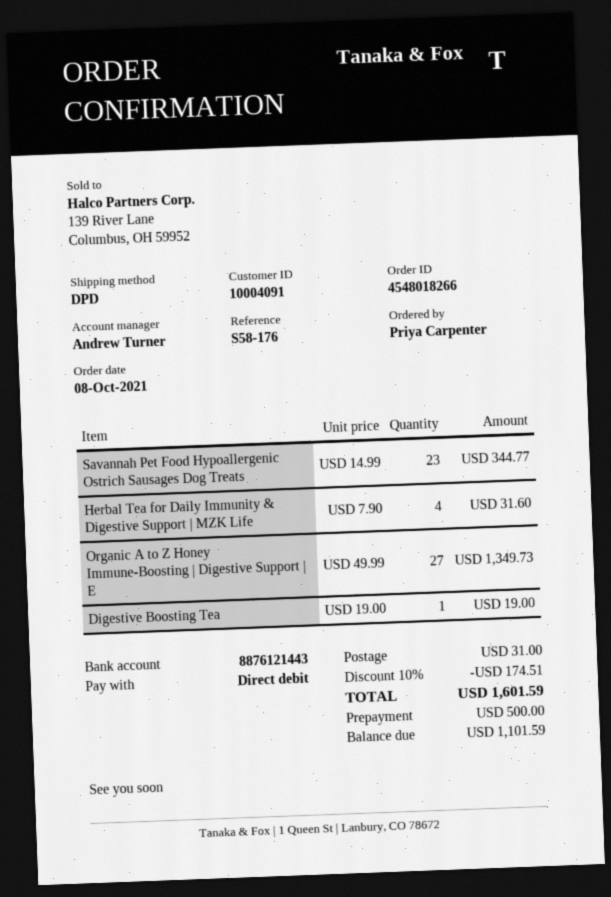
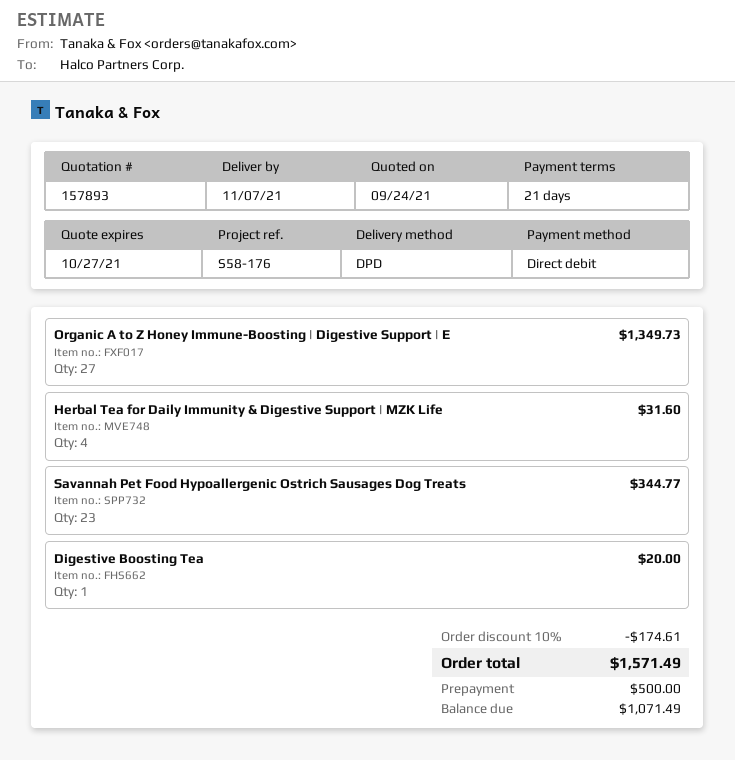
Digestive Boosting Tea: 1 for 19.00 -> 1 for 20.00
discount: 10% = 174.51 -> 10% = 174.61
shipping: 31.00 -> none
total: 1601.59 -> 1571.49
balance: 1101.59 -> 1071.49

